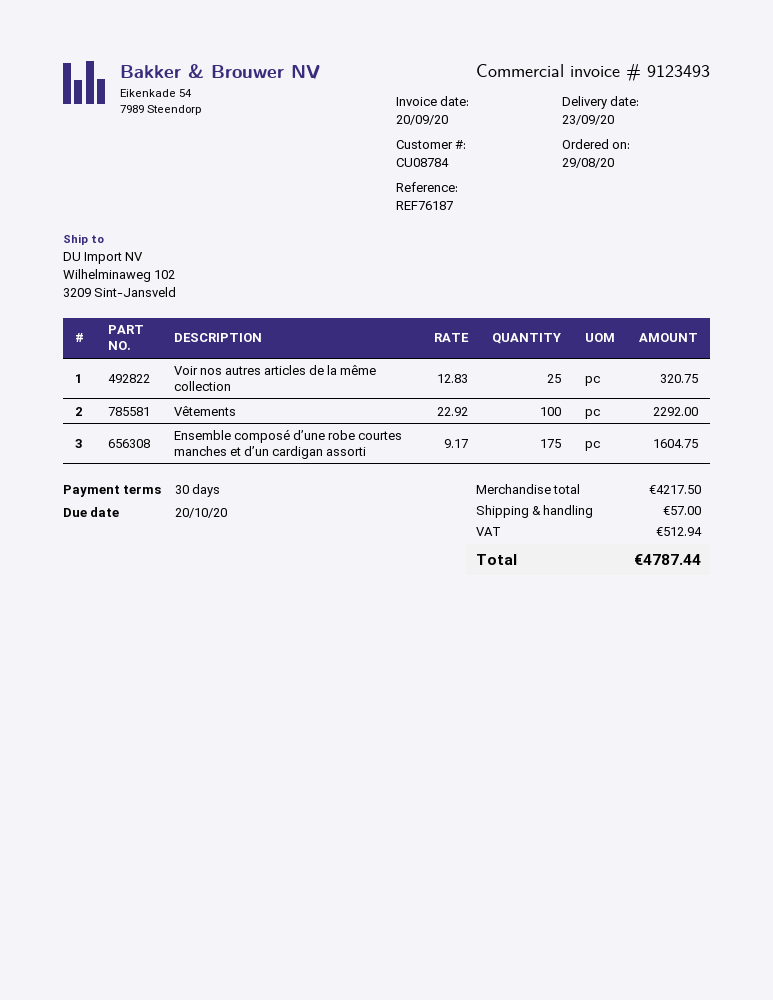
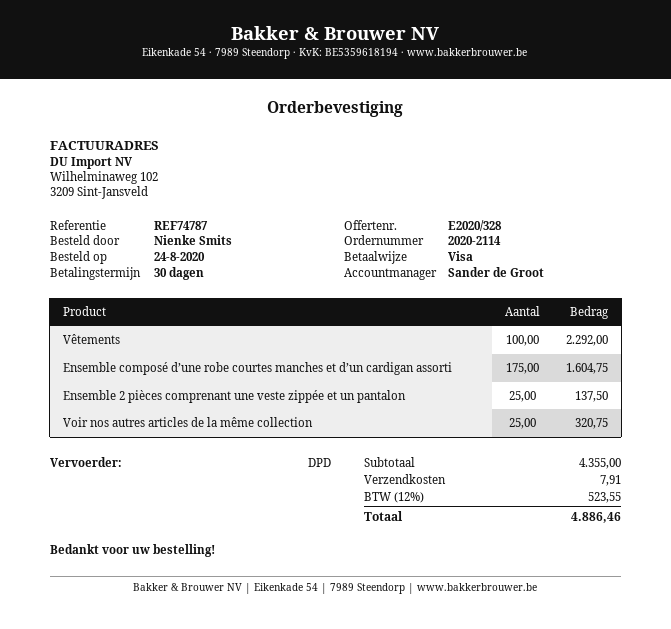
order date: 2020-08-29 -> 2020-08-24
reference: REF76187 -> REF74787
Ensemble 2 pièces comprenant une veste zippée et un pantalon: none -> 25 for 137.50
subtotal: 4217.50 -> 4355.00
shipping: 57.00 -> 7.91
tax: 512.94 -> 523.55
total: 4787.44 -> 4886.46

